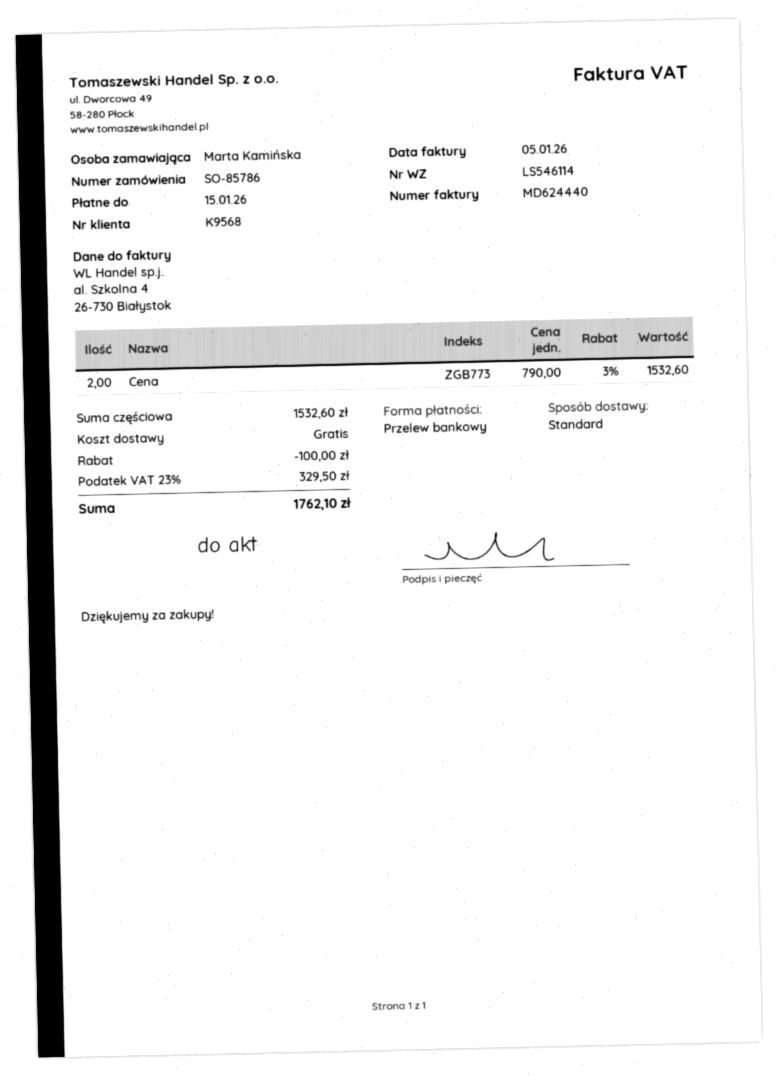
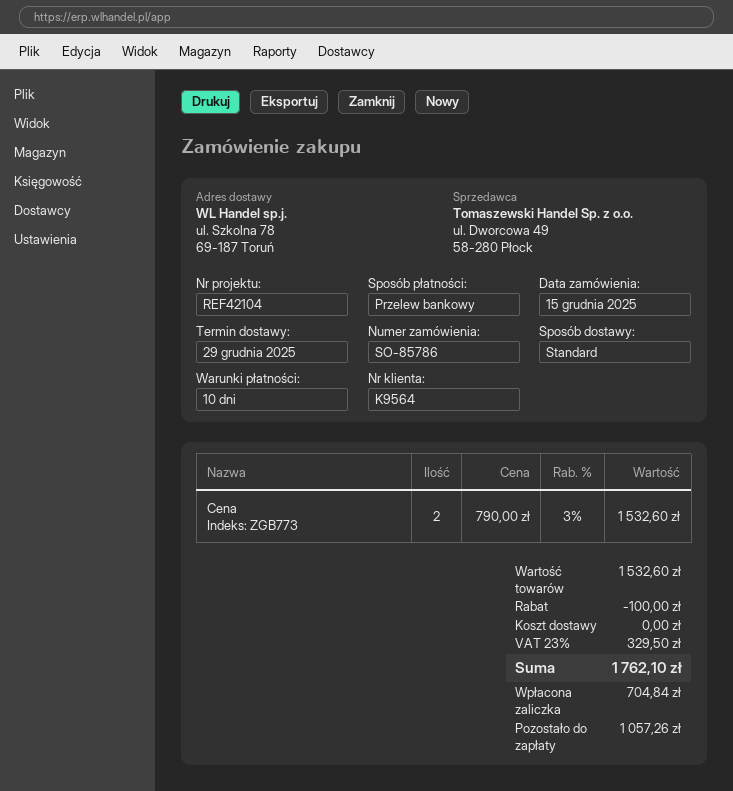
customer number: K9568 -> K9564

